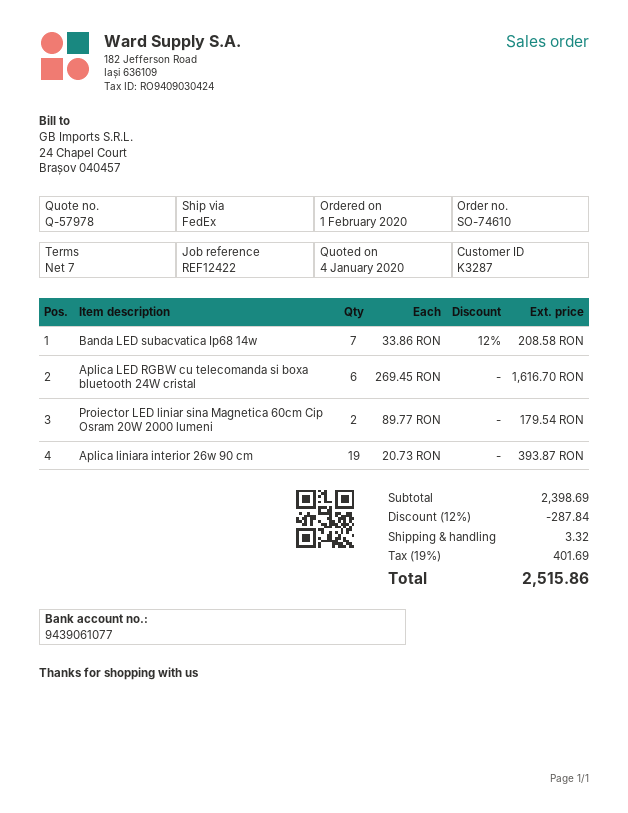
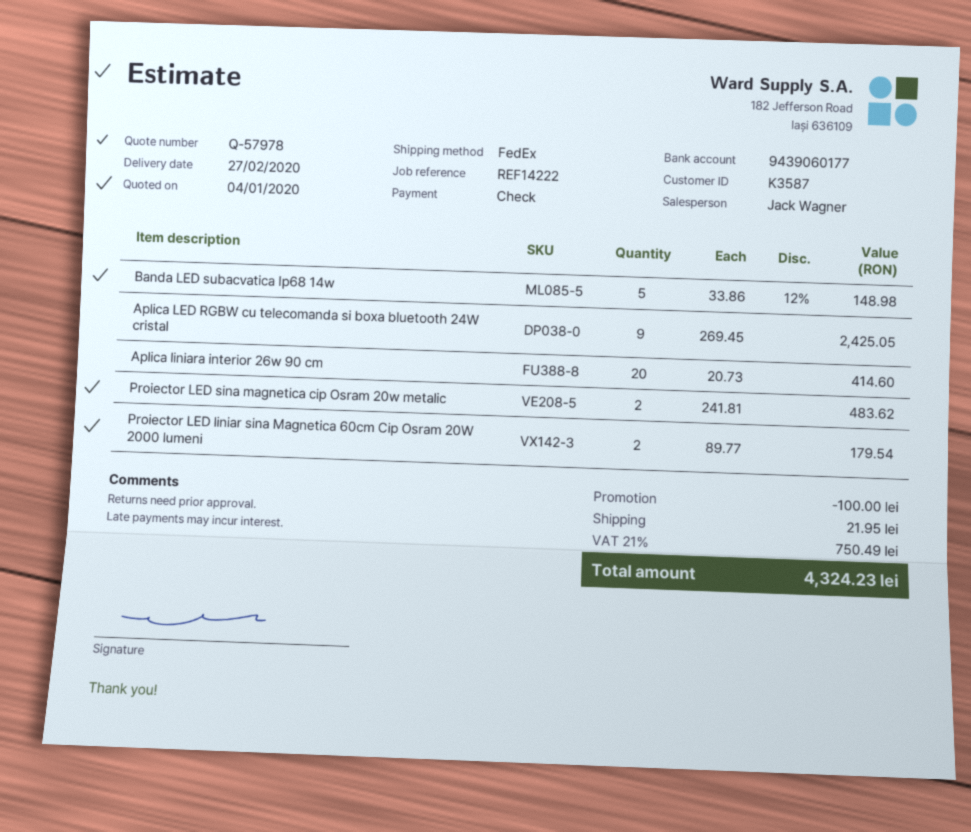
customer number: K3287 -> K3587
reference: REF12422 -> REF14222
bank account: 9439061077 -> 9439060177
Banda LED subacvatica Ip68 14w: 7 x 33.86 - 12% = 208.58 -> 5 x 33.86 - 12% = 148.98
Aplica LED RGBW cu telecomanda si boxa bluetooth 24W cristal: 6 x 269.45 = 1616.70 -> 9 x 269.45 = 2425.05
Aplica liniara interior 26w 90 cm: 19 x 20.73 = 393.87 -> 20 x 20.73 = 414.60
Proiector LED sina magnetica cip Osram 20w metalic: none -> 2 x 241.81 = 483.62
discount: 287.84 -> 100.00
shipping: 3.32 -> 21.95
tax: 19% = 401.69 -> 21% = 750.49
total: 2515.86 -> 4324.23

